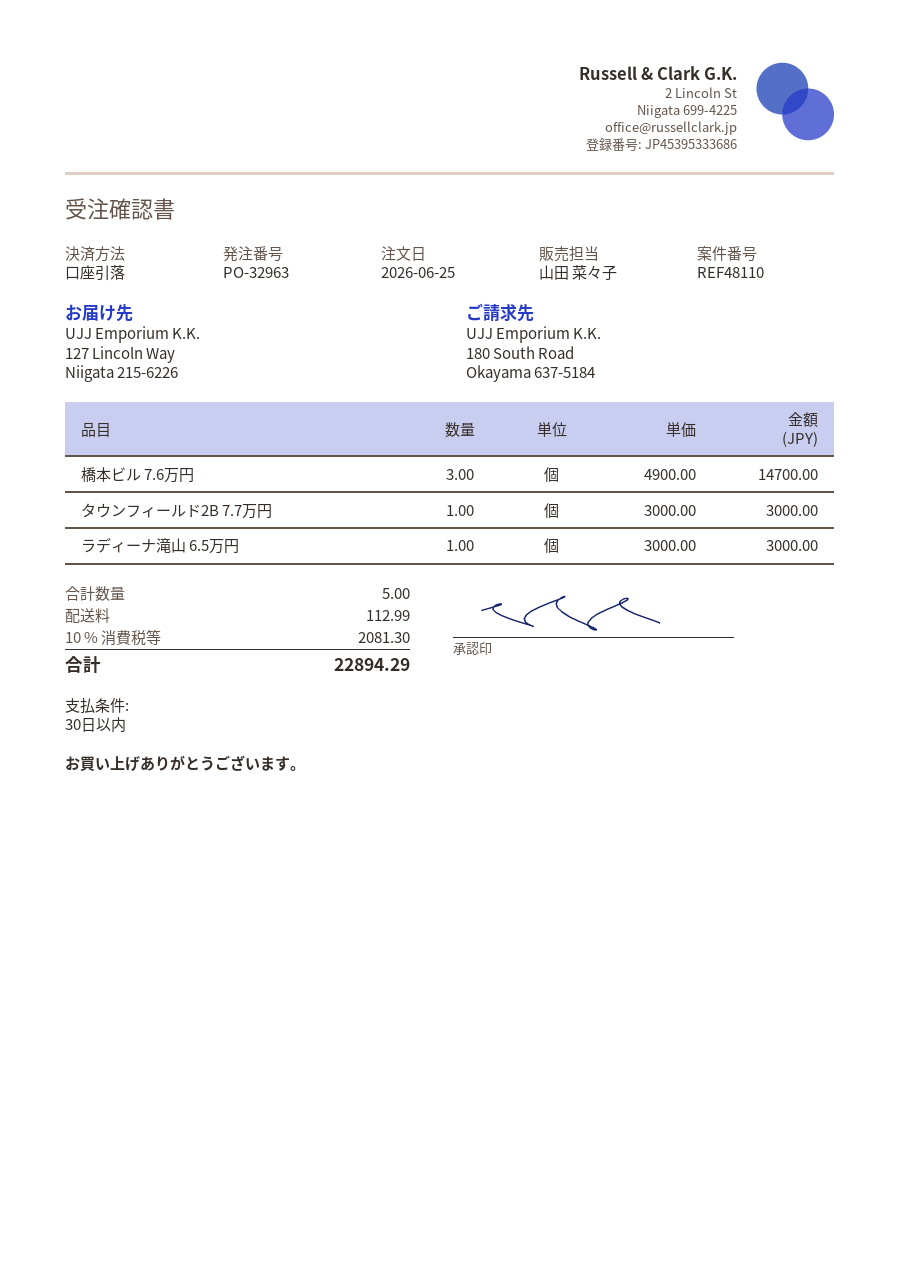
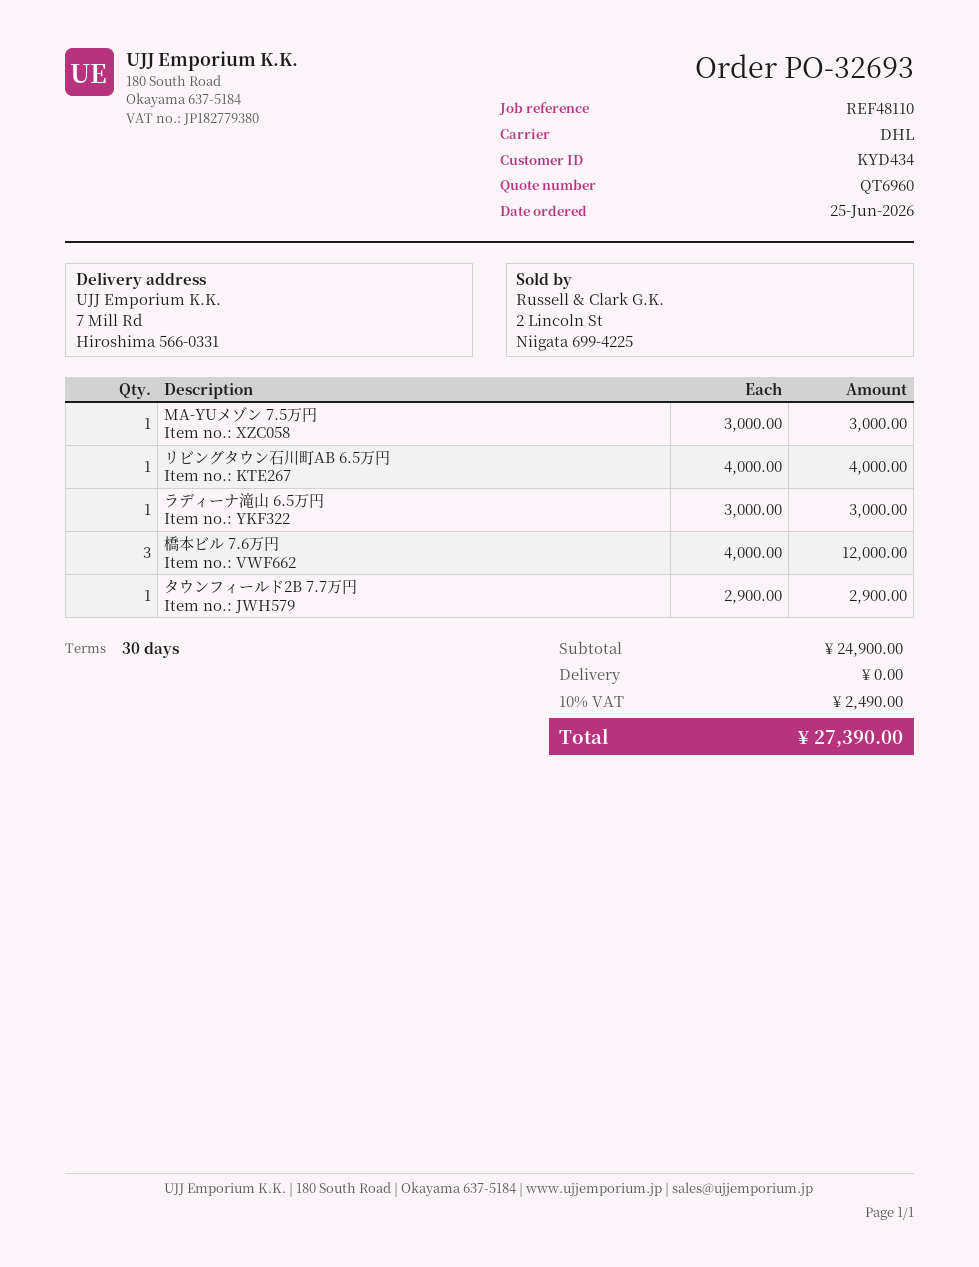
order number: PO-32963 -> PO-32693
ship to: 127 Lincoln Way, Niigata 215-6226 -> 7 Mill Rd, Hiroshima 566-0331
橋本ビル 7.6万円: 3 x 4900.00 = 14700.00 -> 3 x 4000.00 = 12000.00
タウンフィールド2B 7.7万円: 1 x 3000.00 = 3000.00 -> 1 x 2900.00 = 2900.00
MA-YUメゾン 7.5万円: none -> 1 x 3000.00 = 3000.00
リビングタウン石川町AB 6.5万円: none -> 1 x 4000.00 = 4000.00
shipping: 112.99 -> 0.00
tax: 10% = 2081.30 -> 10% = 2490.00
total: 22894.29 -> 27390.00

